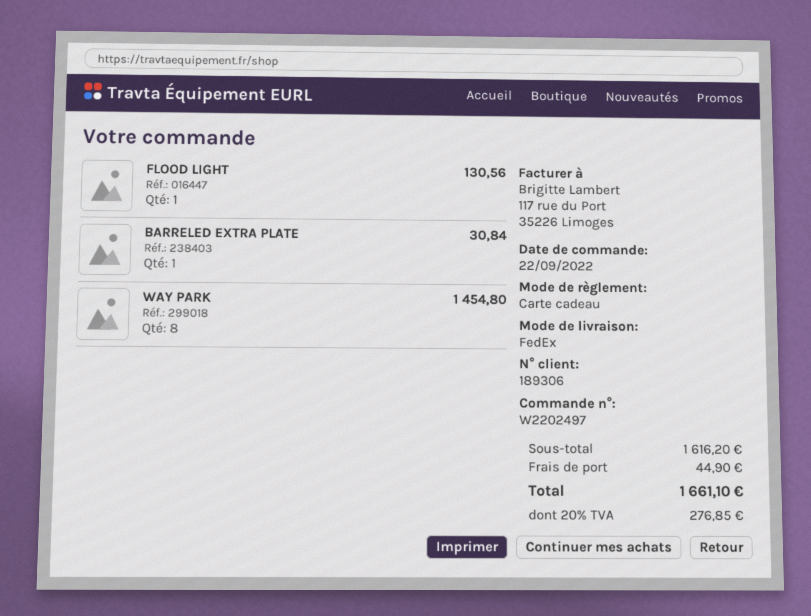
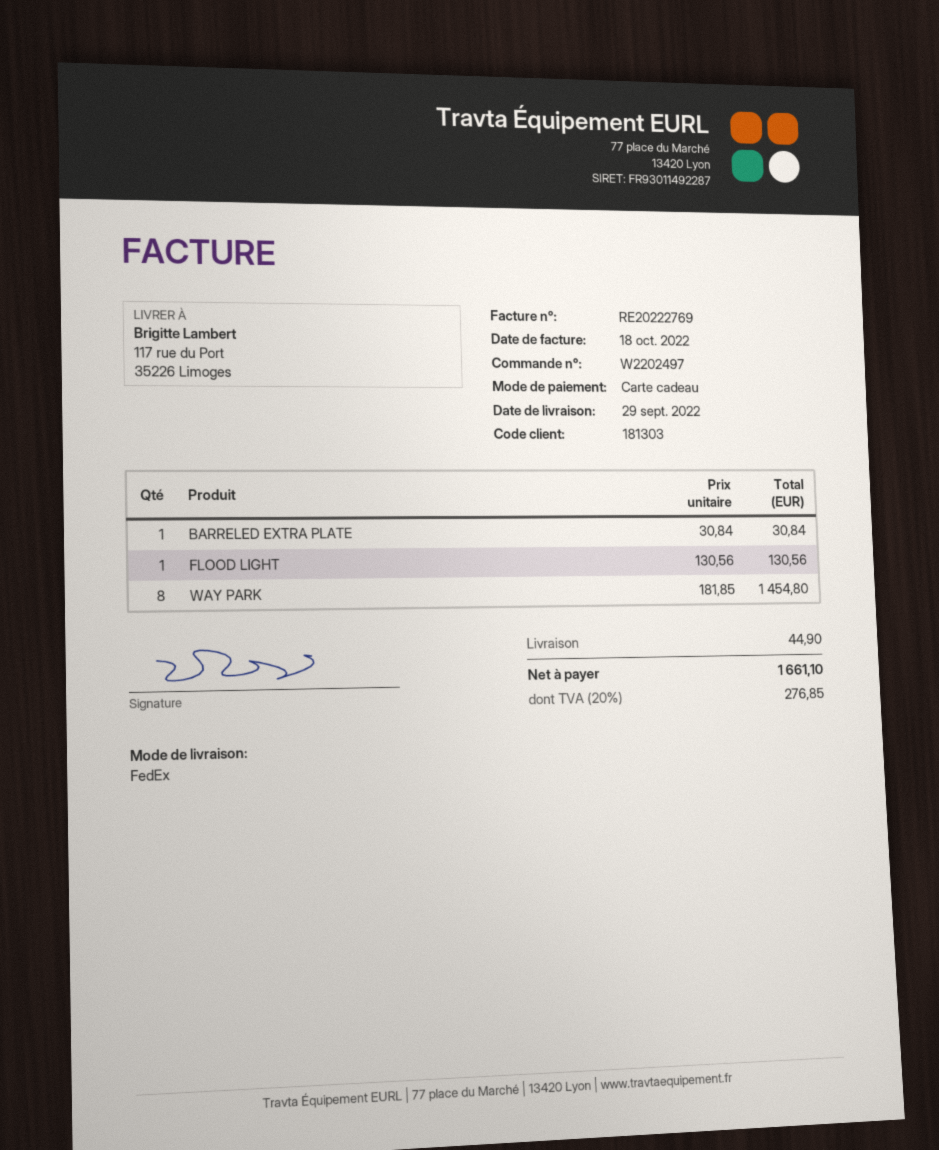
customer number: 189306 -> 181303

